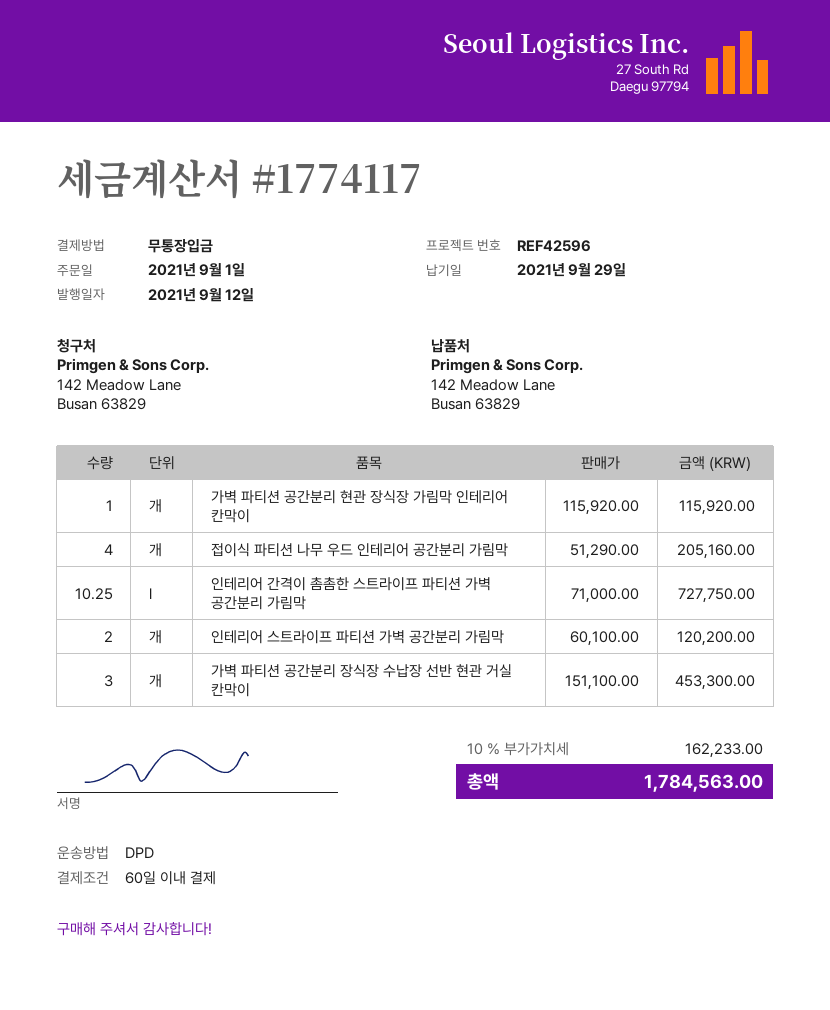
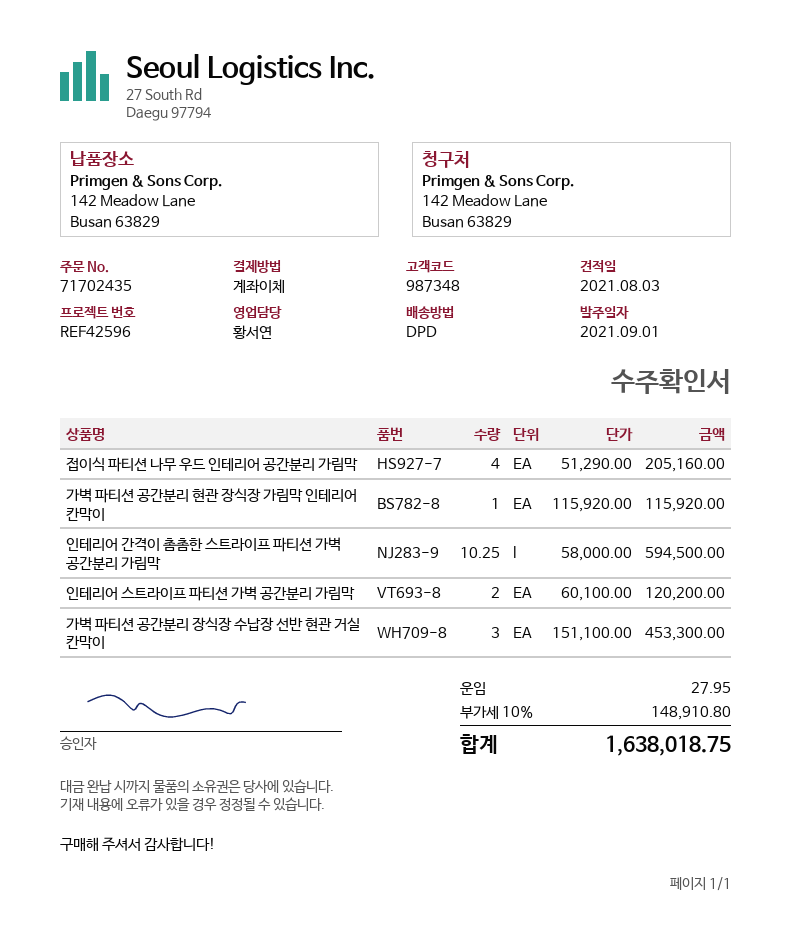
인테리어 간격이 촘촘한 스트라이프 파티션 가벽 공간분리 가림막: 10.25 x 71000.00 = 727750.00 -> 10.25 x 58000.00 = 594500.00
shipping: none -> 27.95
tax: 10% = 162233.00 -> 10% = 148910.80
total: 1784563.00 -> 1638018.75

